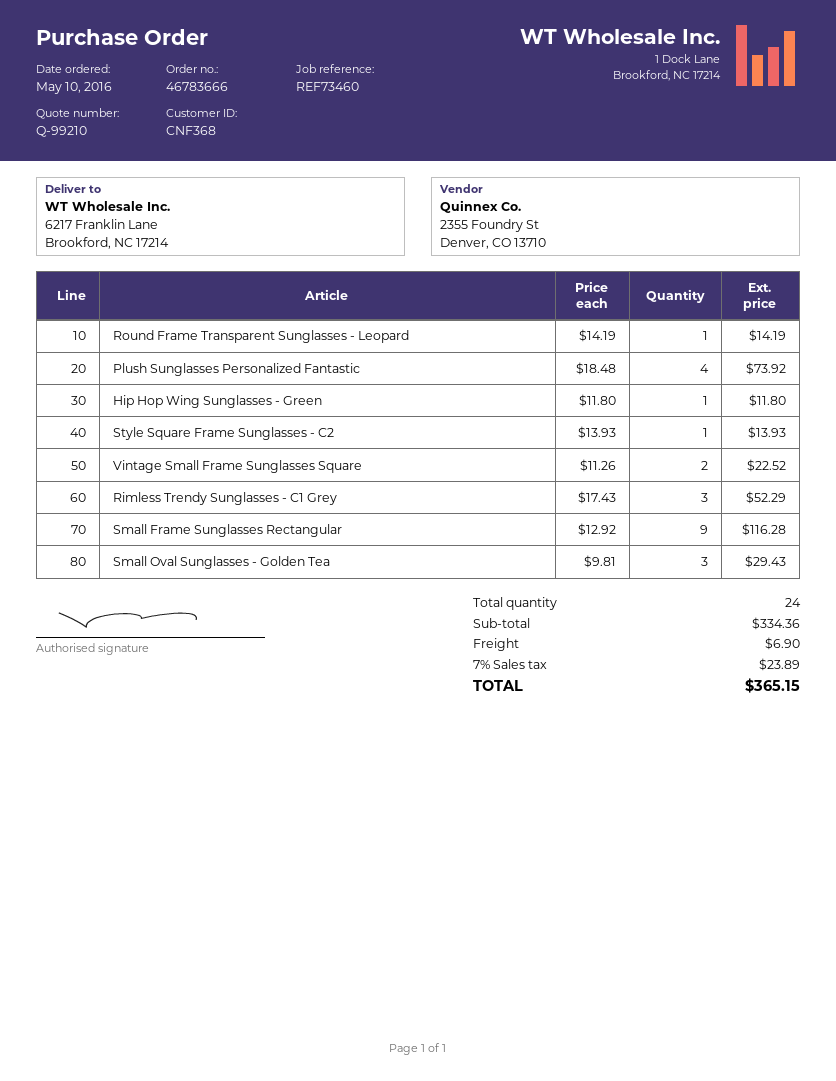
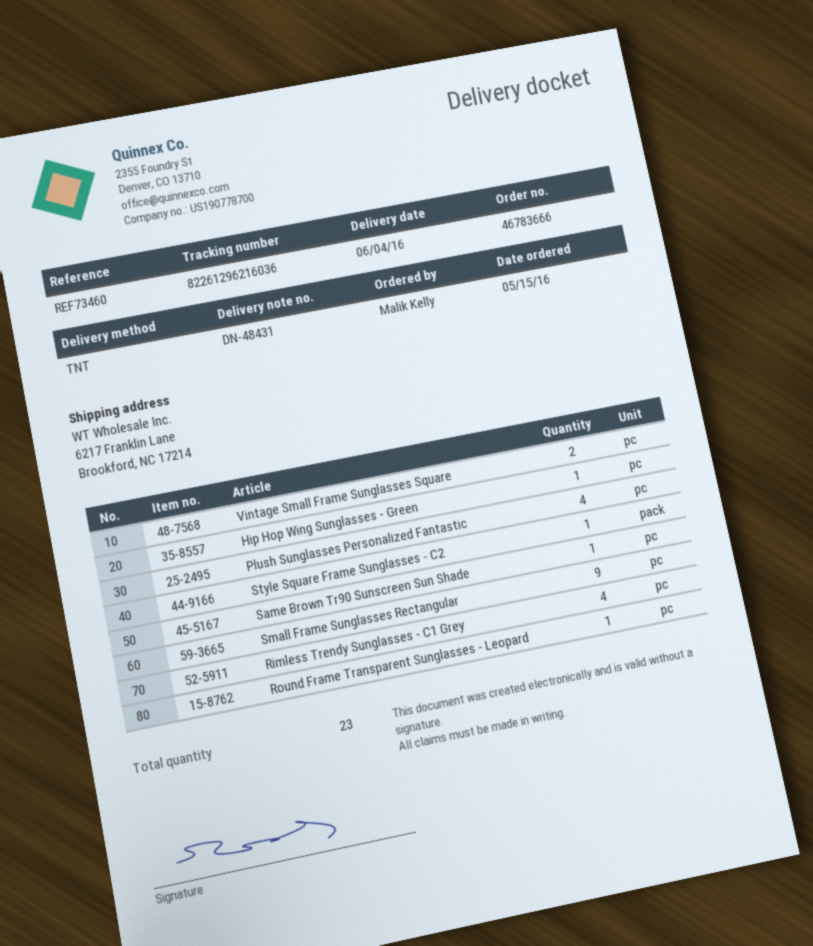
order date: 2016-05-10 -> 2016-05-15
Rimless Trendy Sunglasses - C1 Grey: 3 -> 4
Small Oval Sunglasses - Golden Tea: 3 -> none
Same Brown Tr90 Sunscreen Sun Shade: none -> 1
total quantity: 24 -> 23

